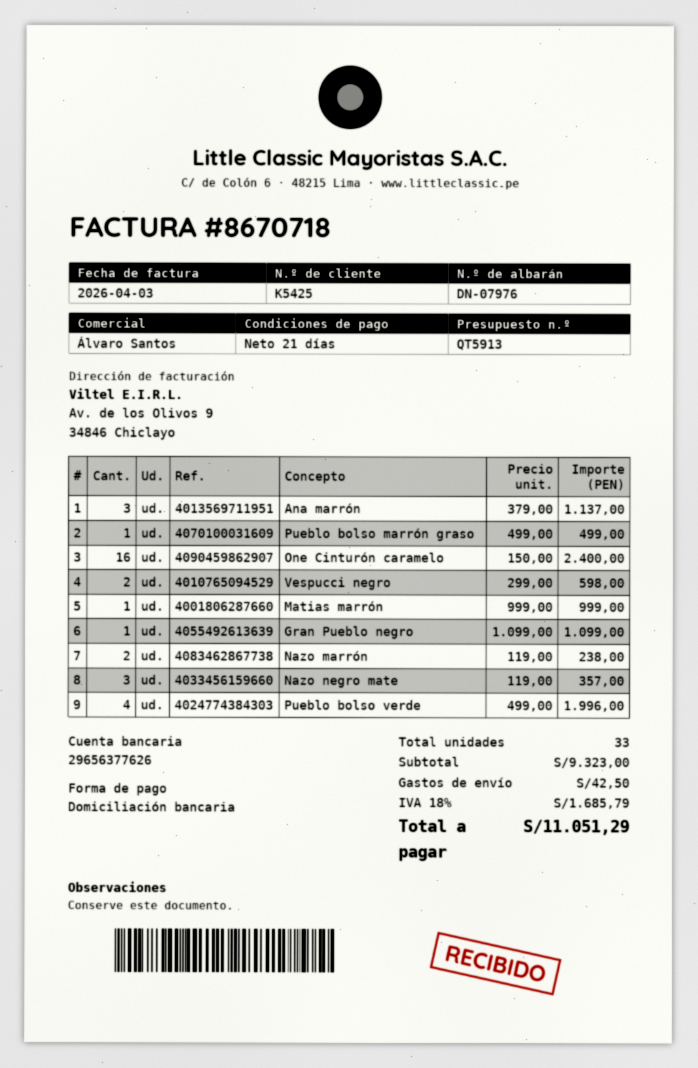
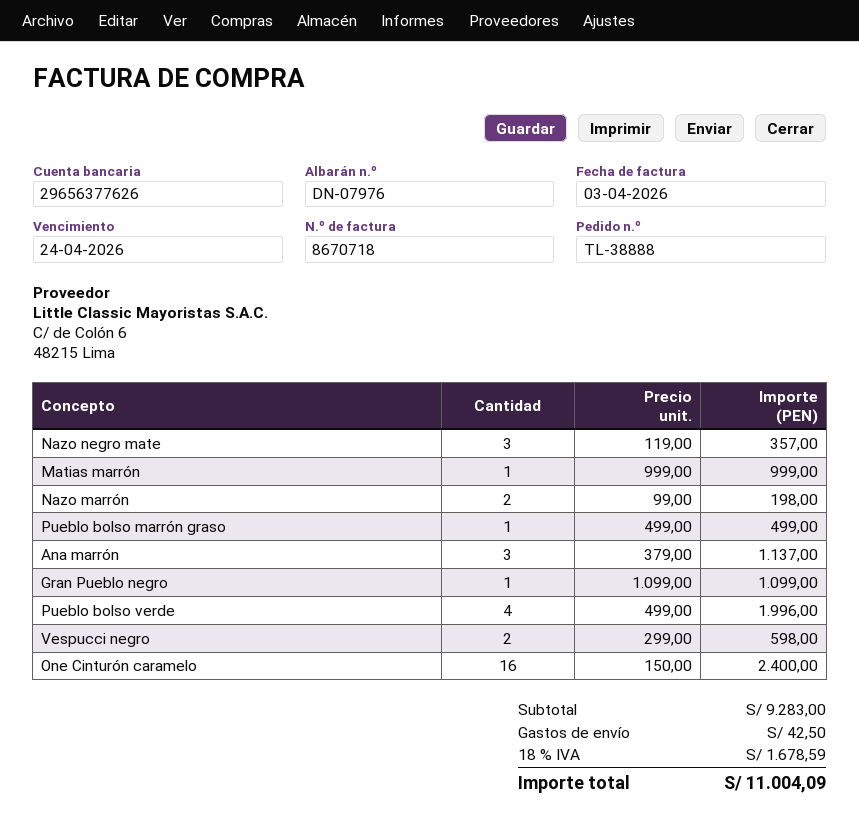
Nazo marrón: 2 x 119.00 = 238.00 -> 2 x 99.00 = 198.00
subtotal: 9323.00 -> 9283.00
tax: 18% = 1685.79 -> 18% = 1678.59
total: 11051.29 -> 11004.09

